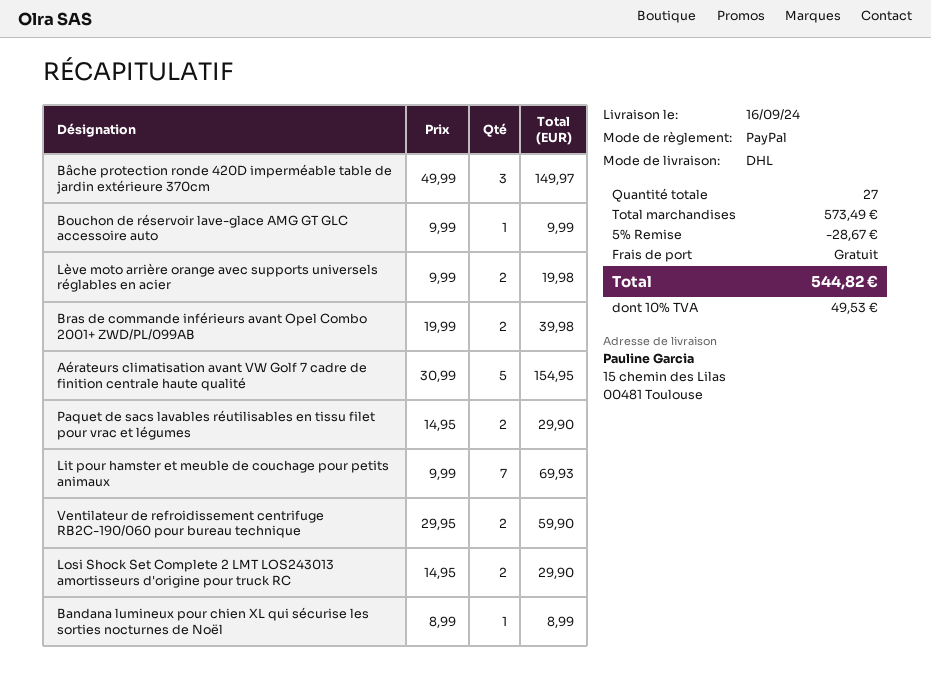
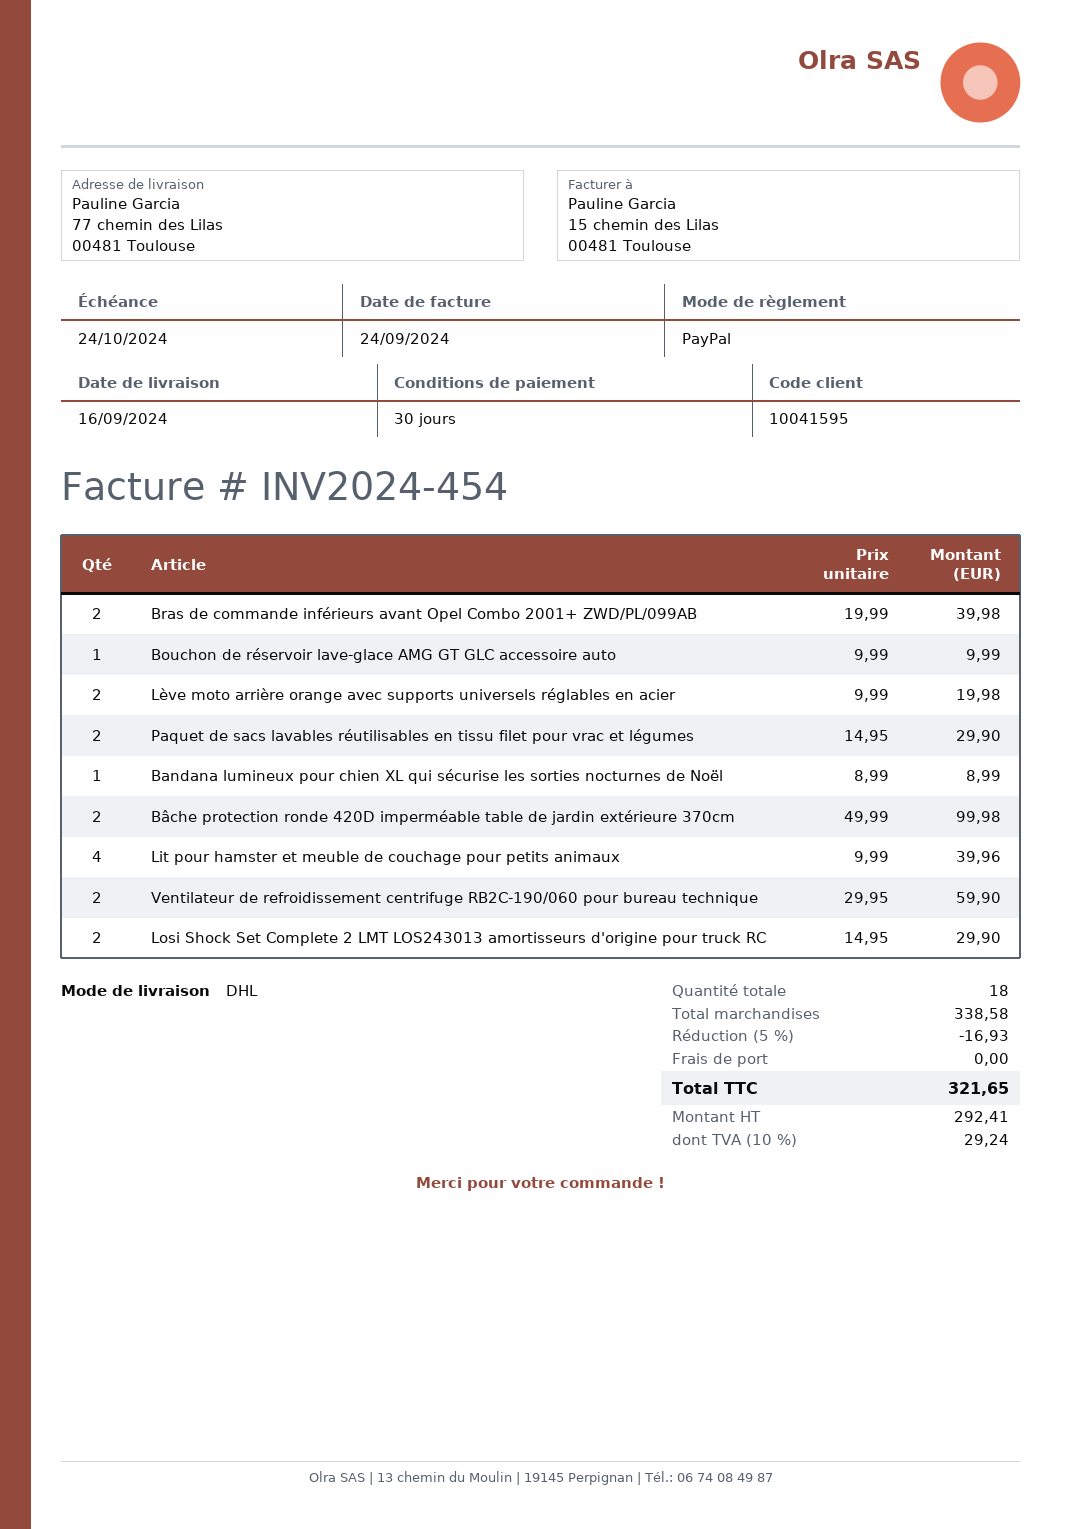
ship to: 15 chemin des Lilas, 00481 Toulouse -> 77 chemin des Lilas, 00481 Toulouse
Bâche protection ronde 420D imperméable table de jardin extérieure 370cm: 3 x 49.99 = 149.97 -> 2 x 49.99 = 99.98
Aérateurs climatisation avant VW Golf 7 cadre de finition centrale haute qualité: 5 x 30.99 = 154.95 -> none
Lit pour hamster et meuble de couchage pour petits animaux: 7 x 9.99 = 69.93 -> 4 x 9.99 = 39.96
total quantity: 27 -> 18
subtotal: 573.49 -> 338.58
discount: 5% = 28.67 -> 5% = 16.93
tax: 10% = 49.53 -> 10% = 29.24
total: 544.82 -> 321.65

